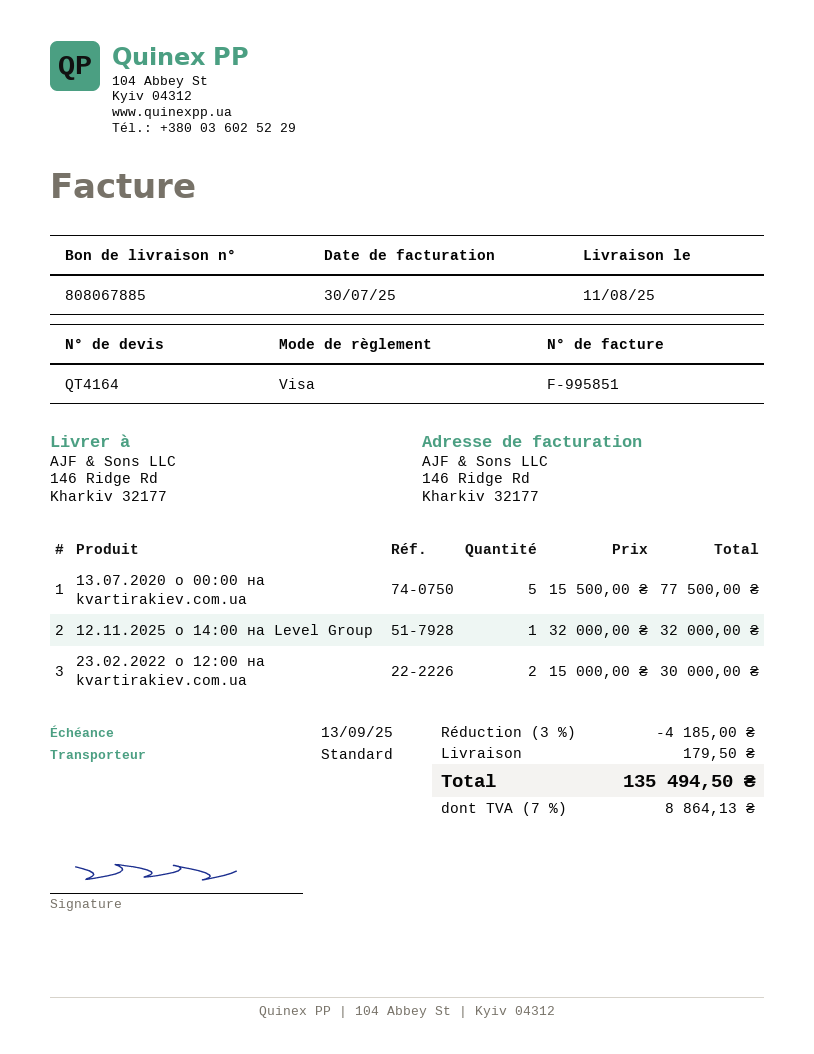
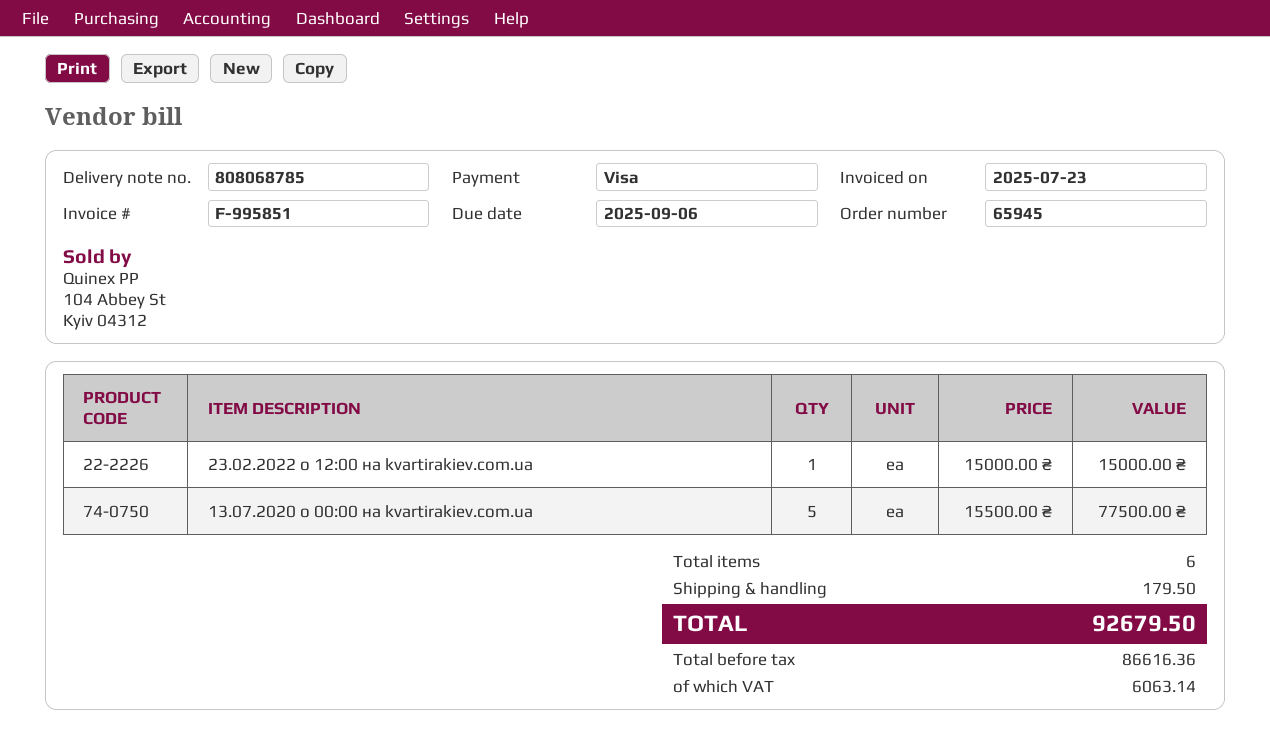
delivery note number: 808067885 -> 808068785
invoice date: 2025-07-30 -> 2025-07-23
due date: 2025-09-13 -> 2025-09-06
12.11.2025 о 14:00 на Level Group: 1 x 32000.00 = 32000.00 -> none
23.02.2022 о 12:00 на kvartirakiev.com.ua: 2 x 15000.00 = 30000.00 -> 1 x 15000.00 = 15000.00
discount: 3% = 4185.00 -> none
tax: 8864.13 -> 6063.14
total: 135494.50 -> 92679.50

